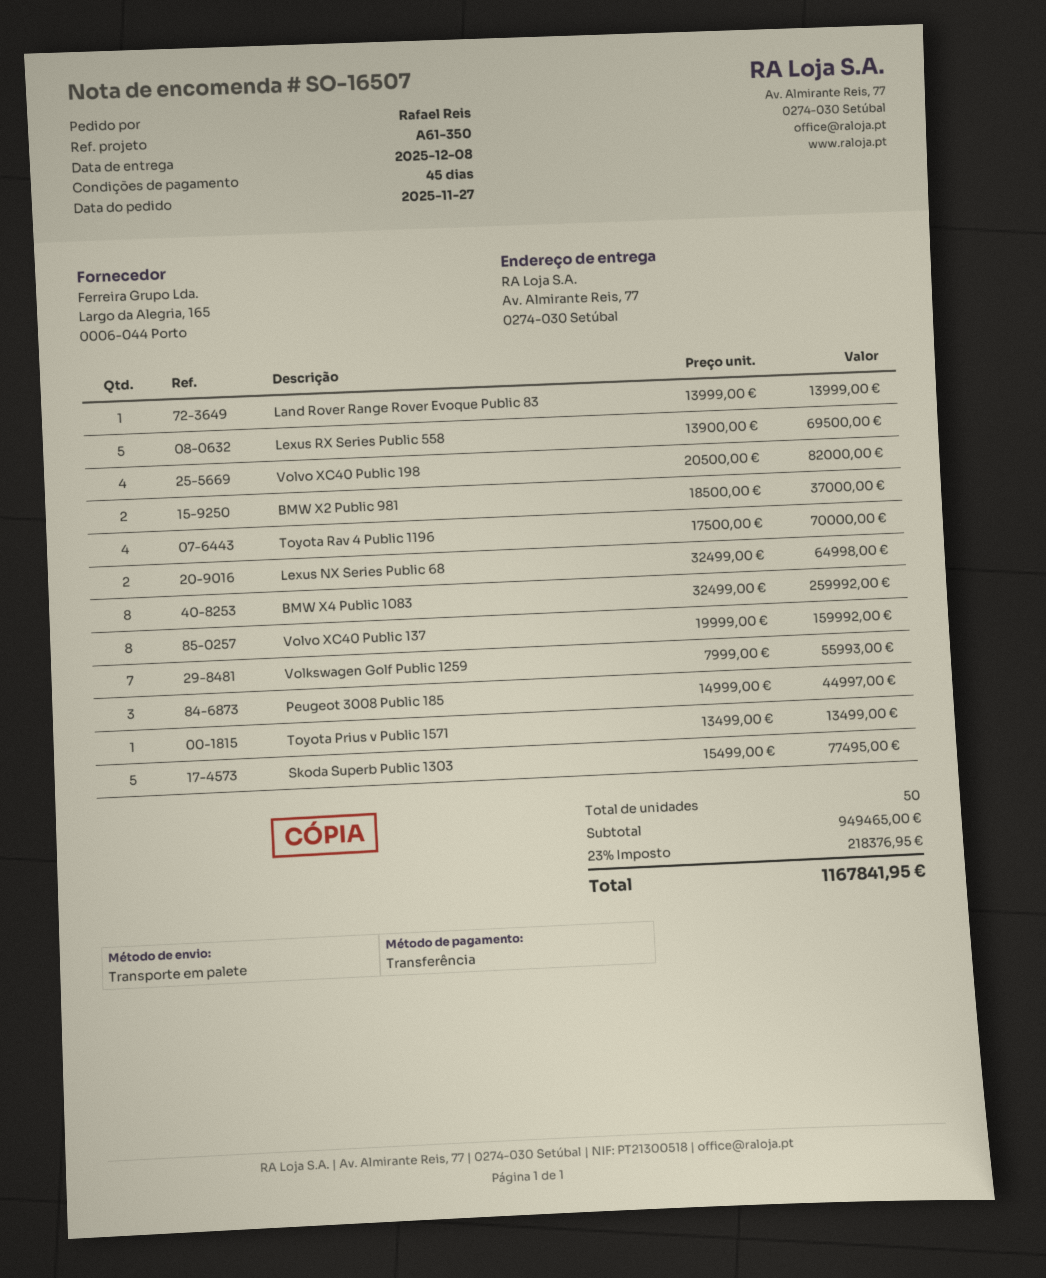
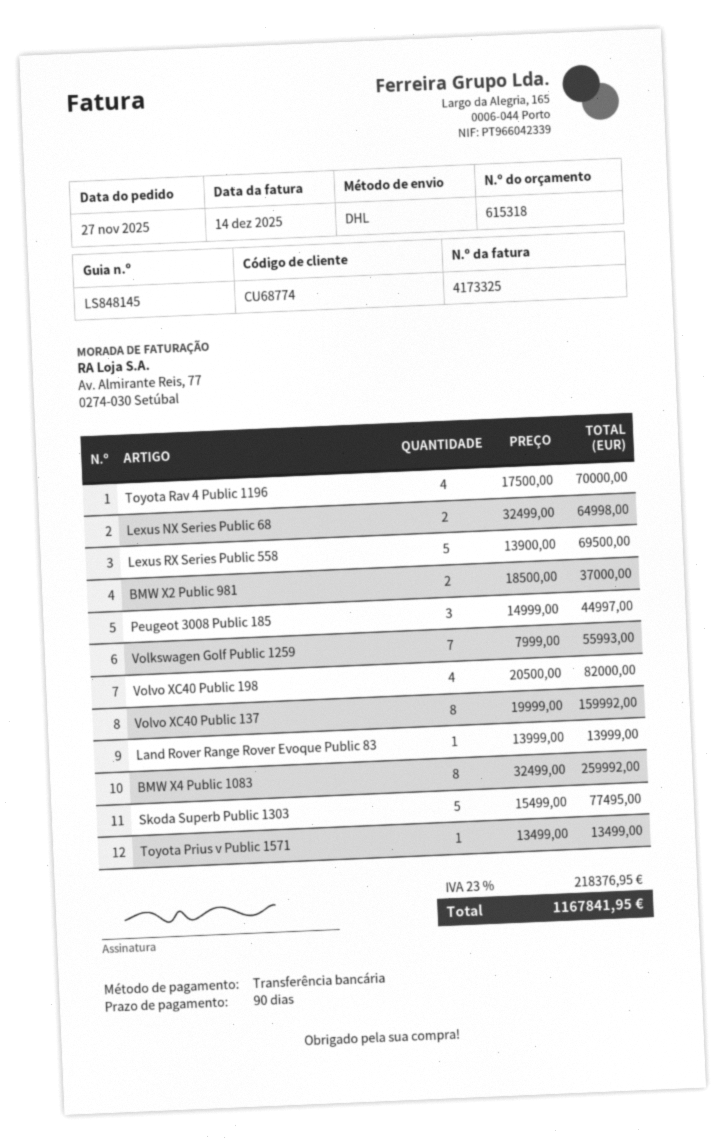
payment terms: 45 days -> 90 days
shipping method: pallet freight -> DHL

